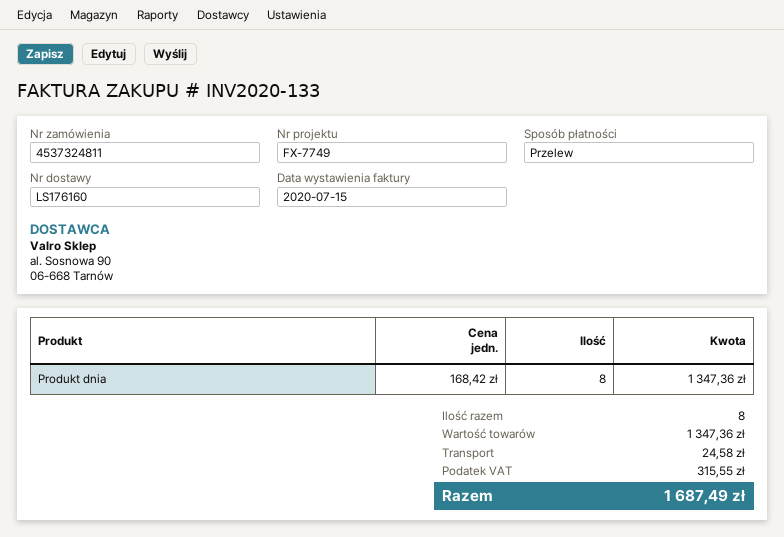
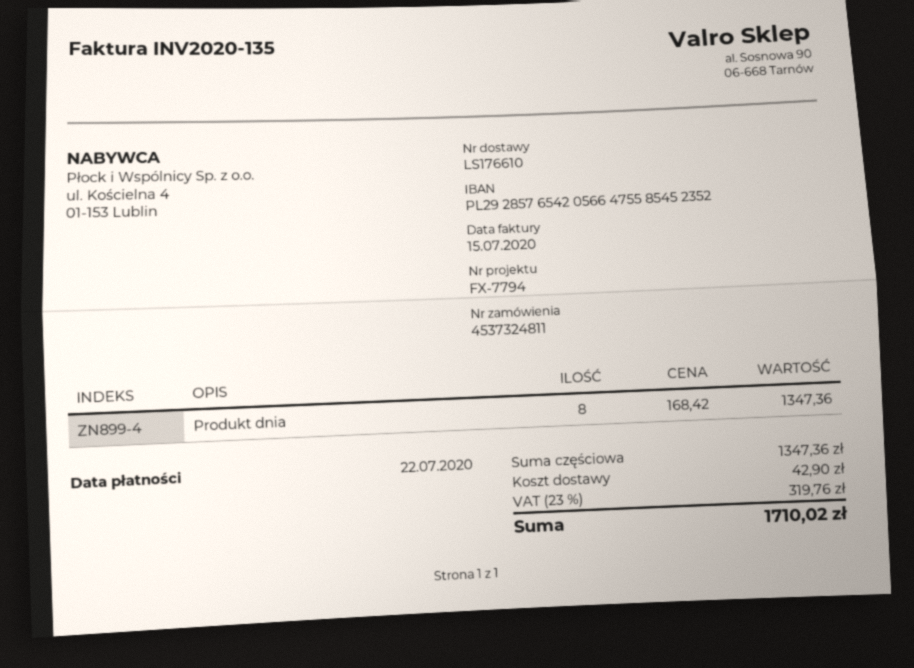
delivery note number: LS176160 -> LS176610
invoice number: INV2020-133 -> INV2020-135
reference: FX-7749 -> FX-7794
shipping: 24.58 -> 42.90
tax: 315.55 -> 319.76
total: 1687.49 -> 1710.02

